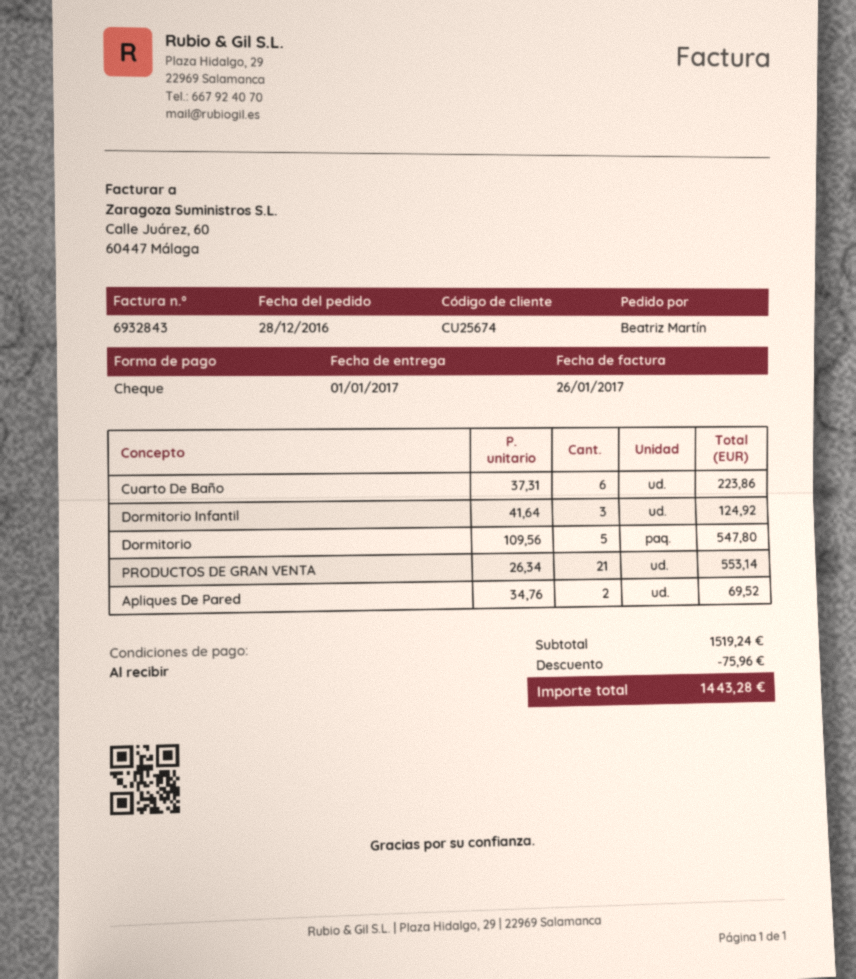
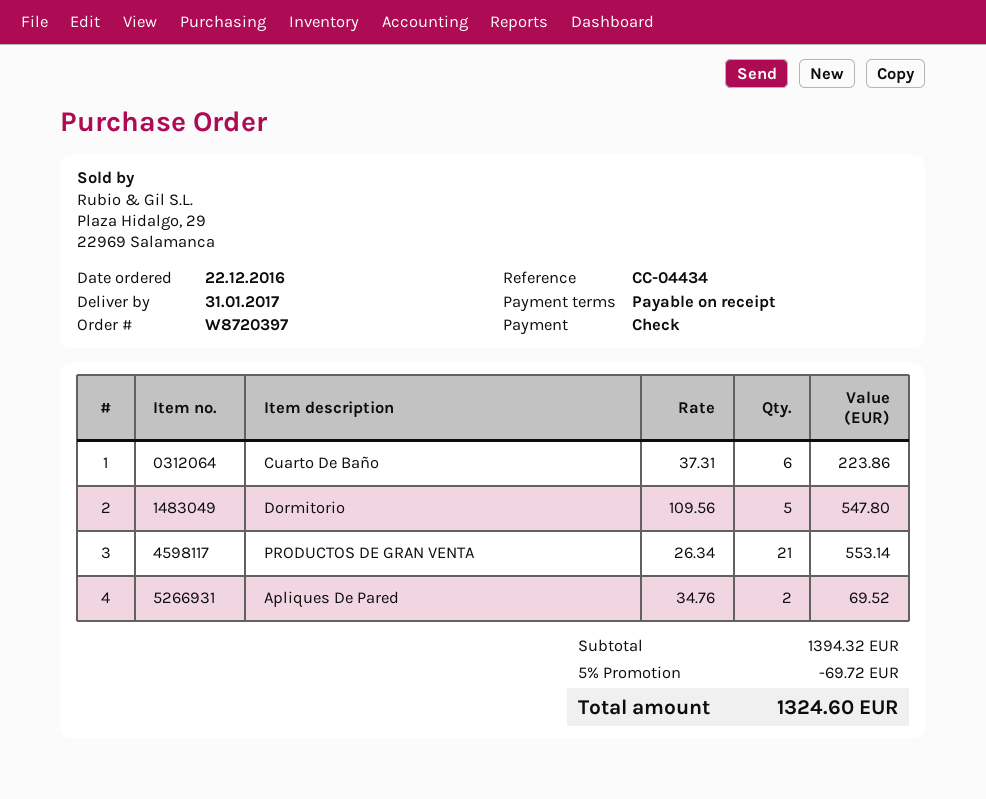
order date: 2016-12-28 -> 2016-12-22
delivery date: 2017-01-01 -> 2017-01-31
Dormitorio Infantil: 3 x 41.64 = 124.92 -> none
subtotal: 1519.24 -> 1394.32
discount: 75.96 -> 69.72
total: 1443.28 -> 1324.60

